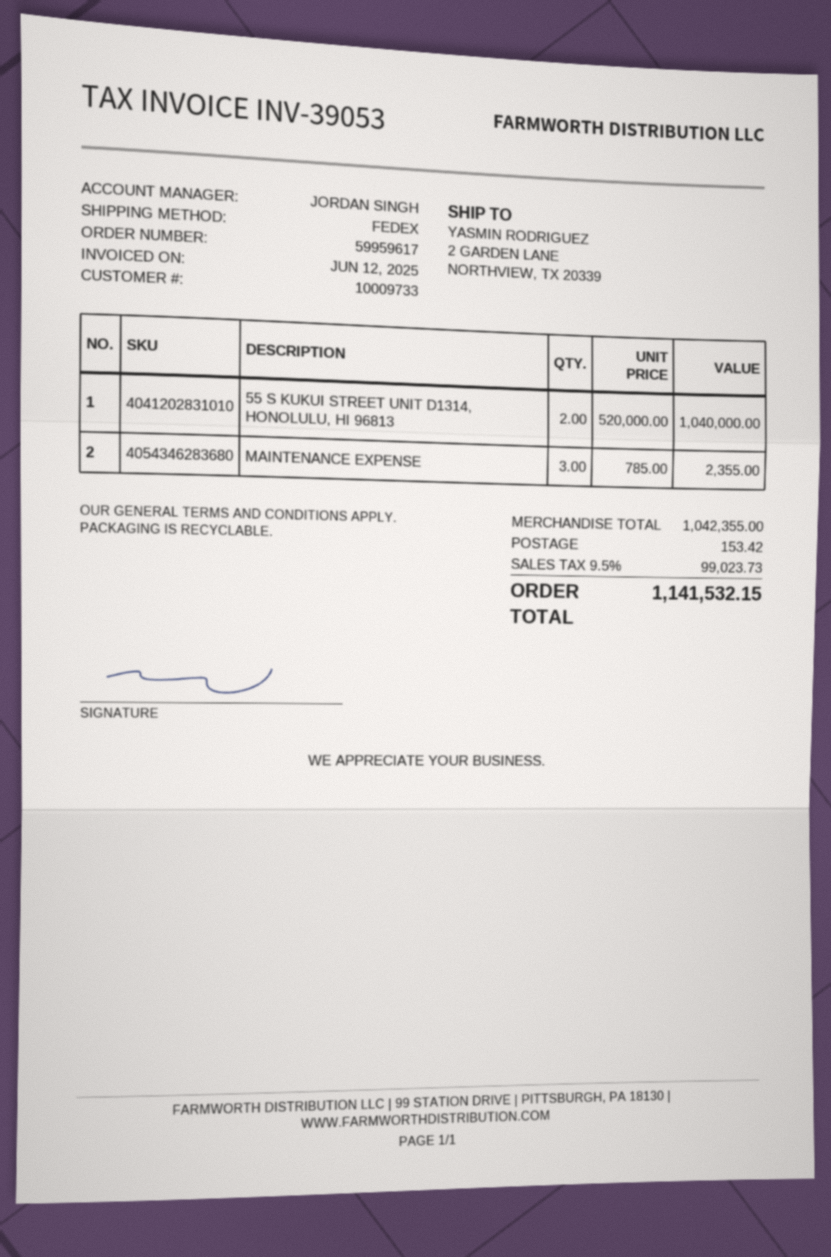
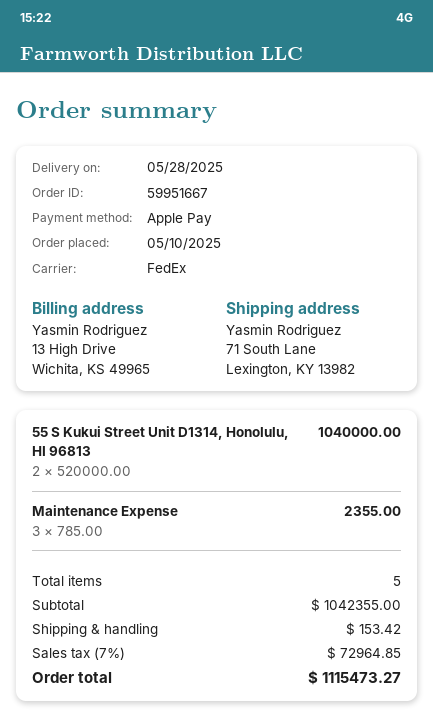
order number: 59959617 -> 59951667
ship to: 2 GARDEN LANE, NORTHVIEW, TX 20339 -> 71 South Lane, Lexington, KY 13982
tax: 9.5% = 99023.73 -> 7% = 72964.85
total: 1141532.15 -> 1115473.27

